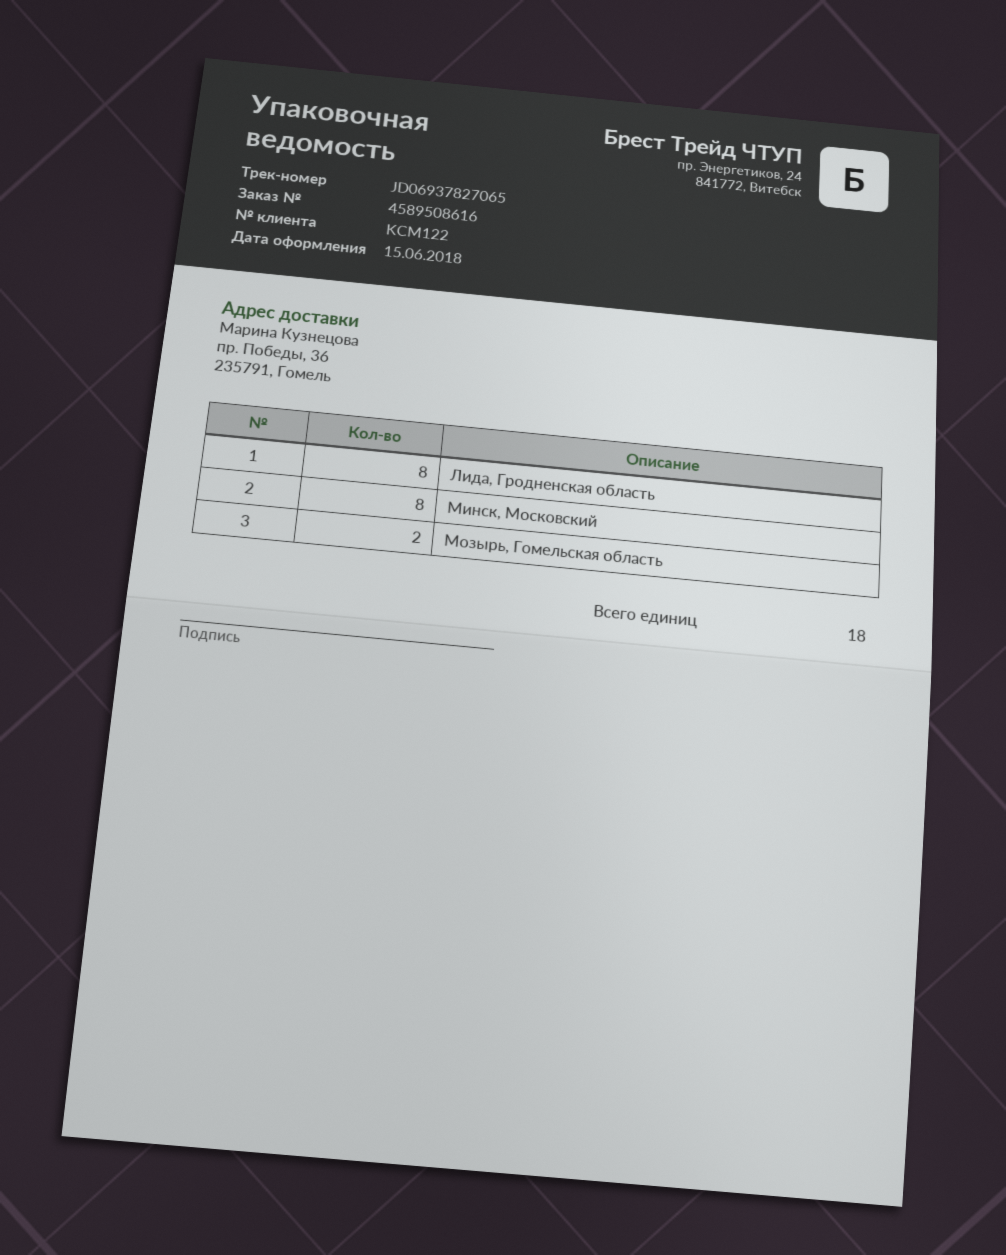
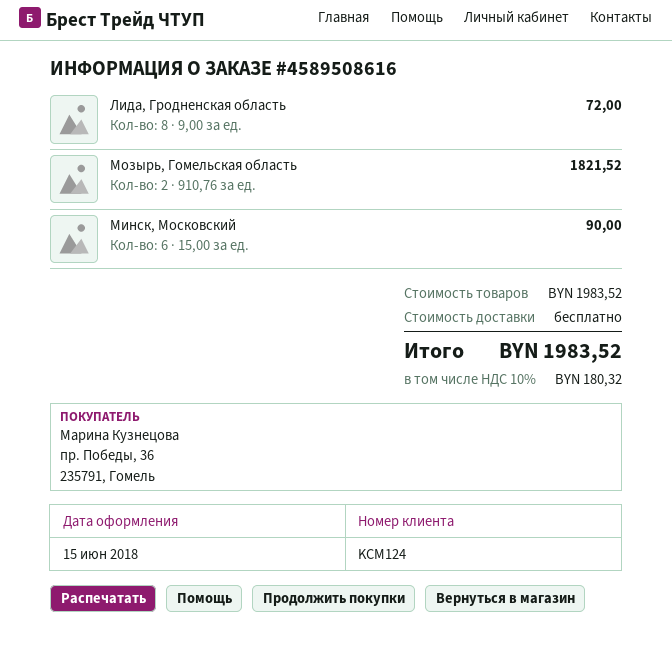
customer number: KCM122 -> KCM124
Минск, Московский: 8 -> 6

